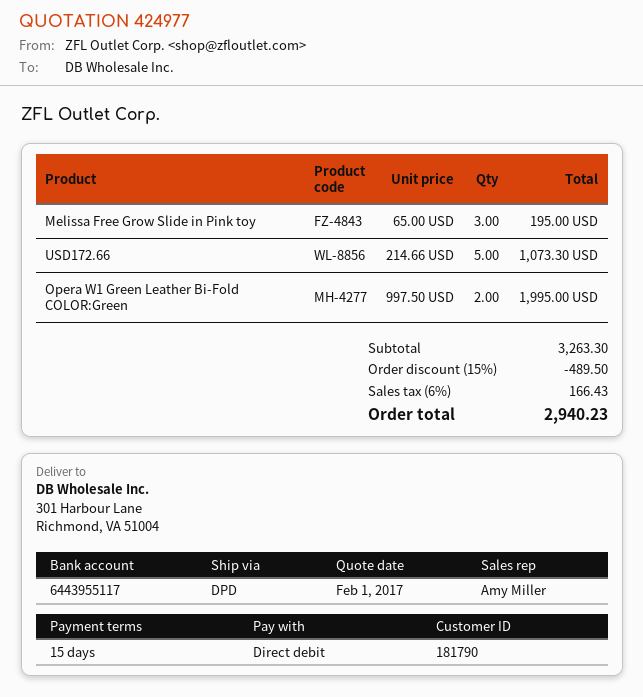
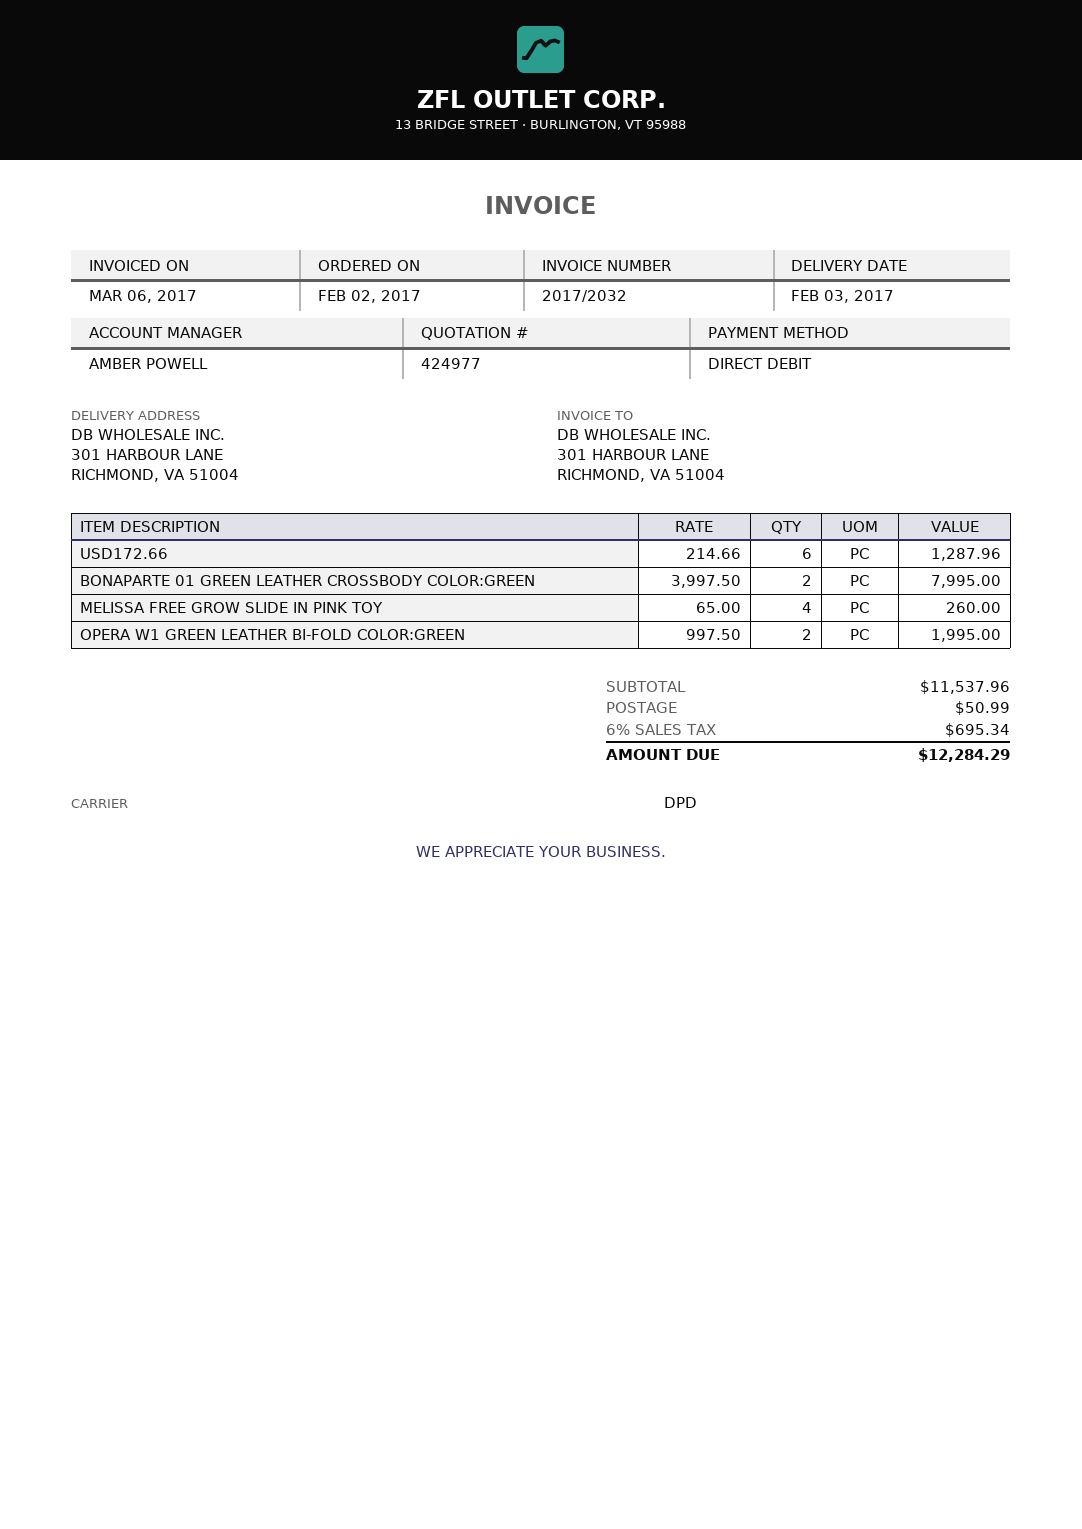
sales rep: Amy Miller -> AMBER POWELL
Melissa Free Grow Slide in Pink toy: 3 x 65.00 = 195.00 -> 4 x 65.00 = 260.00
USD172.66: 5 x 214.66 = 1073.30 -> 6 x 214.66 = 1287.96
BONAPARTE 01 GREEN LEATHER CROSSBODY COLOR:GREEN: none -> 2 x 3997.50 = 7995.00
subtotal: 3263.30 -> 11537.96
discount: 15% = 489.50 -> none
shipping: none -> 50.99
tax: 6% = 166.43 -> 6% = 695.34
total: 2940.23 -> 12284.29

